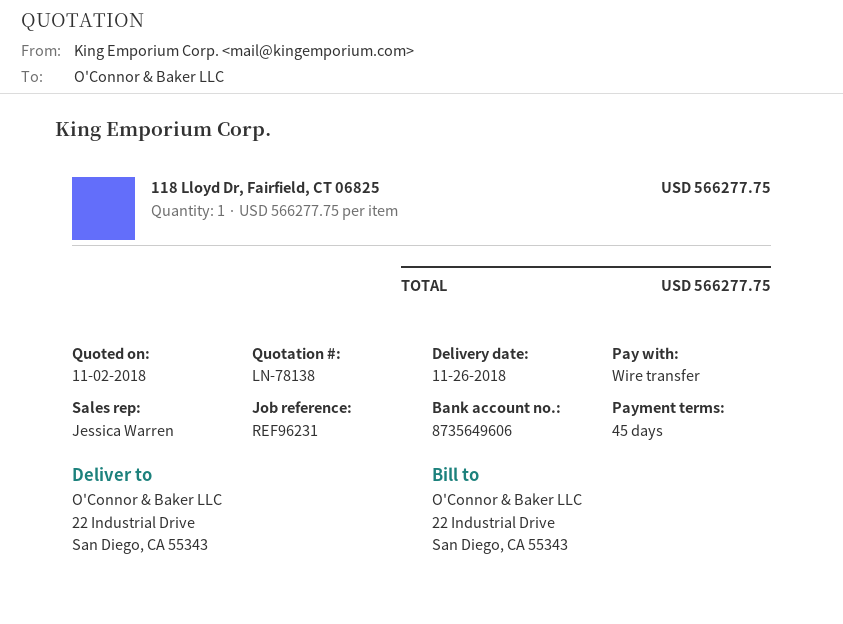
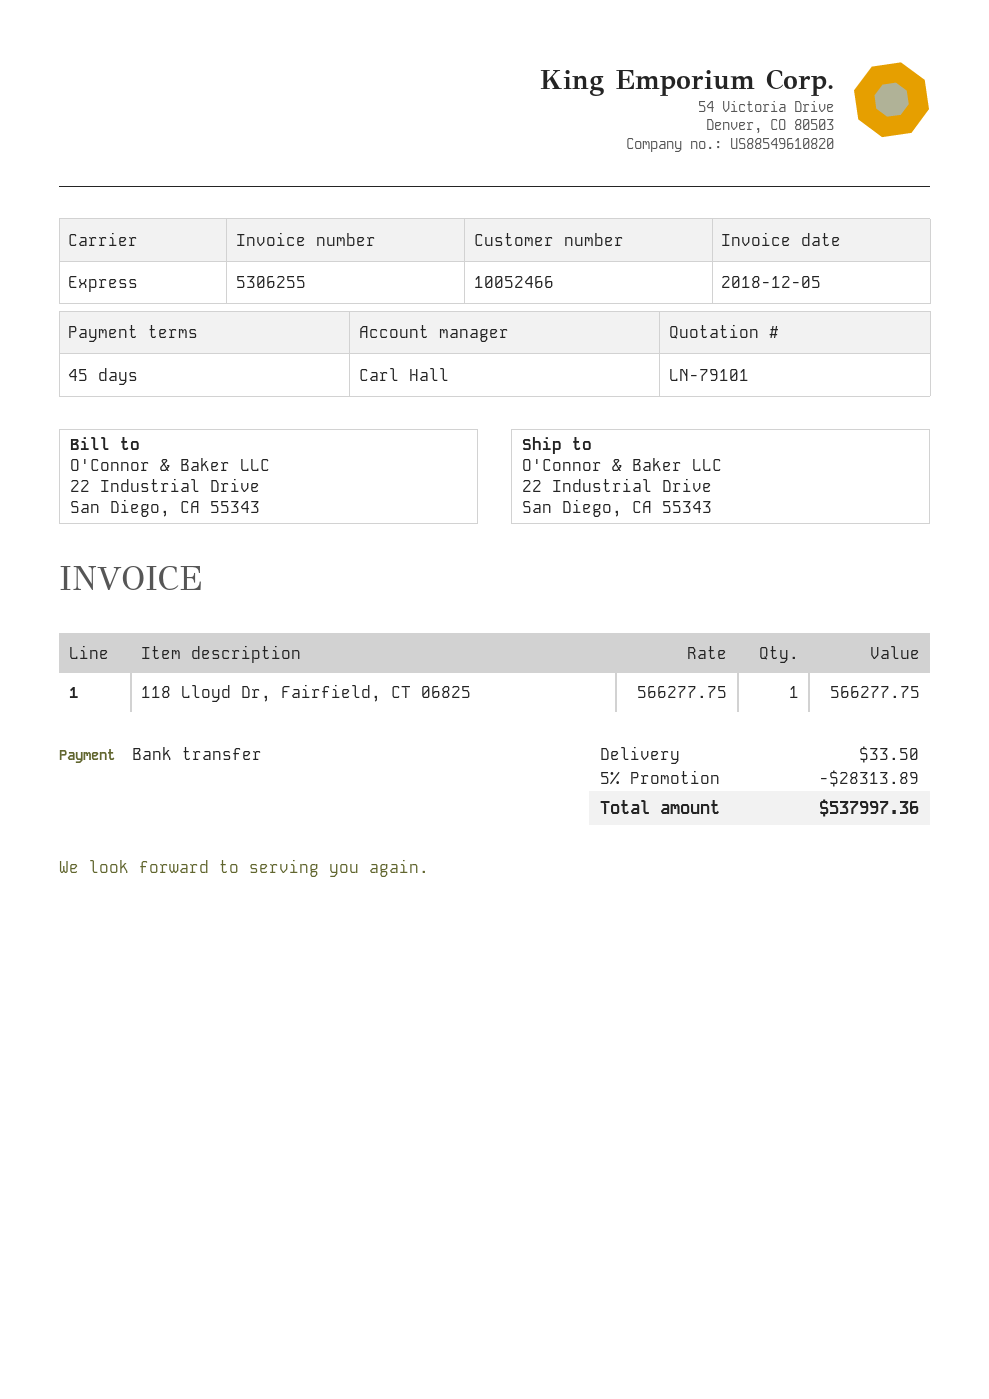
quote number: LN-78138 -> LN-79101
sales rep: Jessica Warren -> Carl Hall
discount: none -> 5% = 28313.89
shipping: none -> 33.50
total: 566277.75 -> 537997.36

